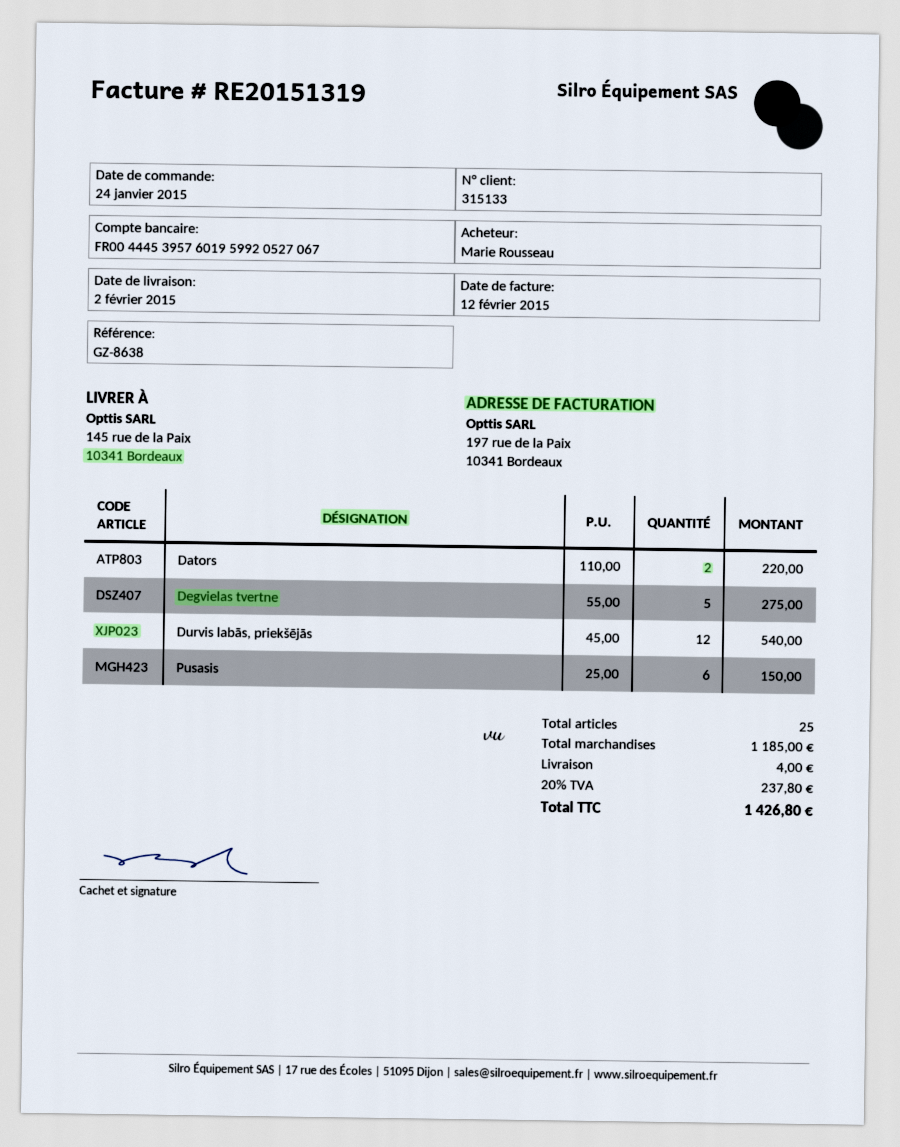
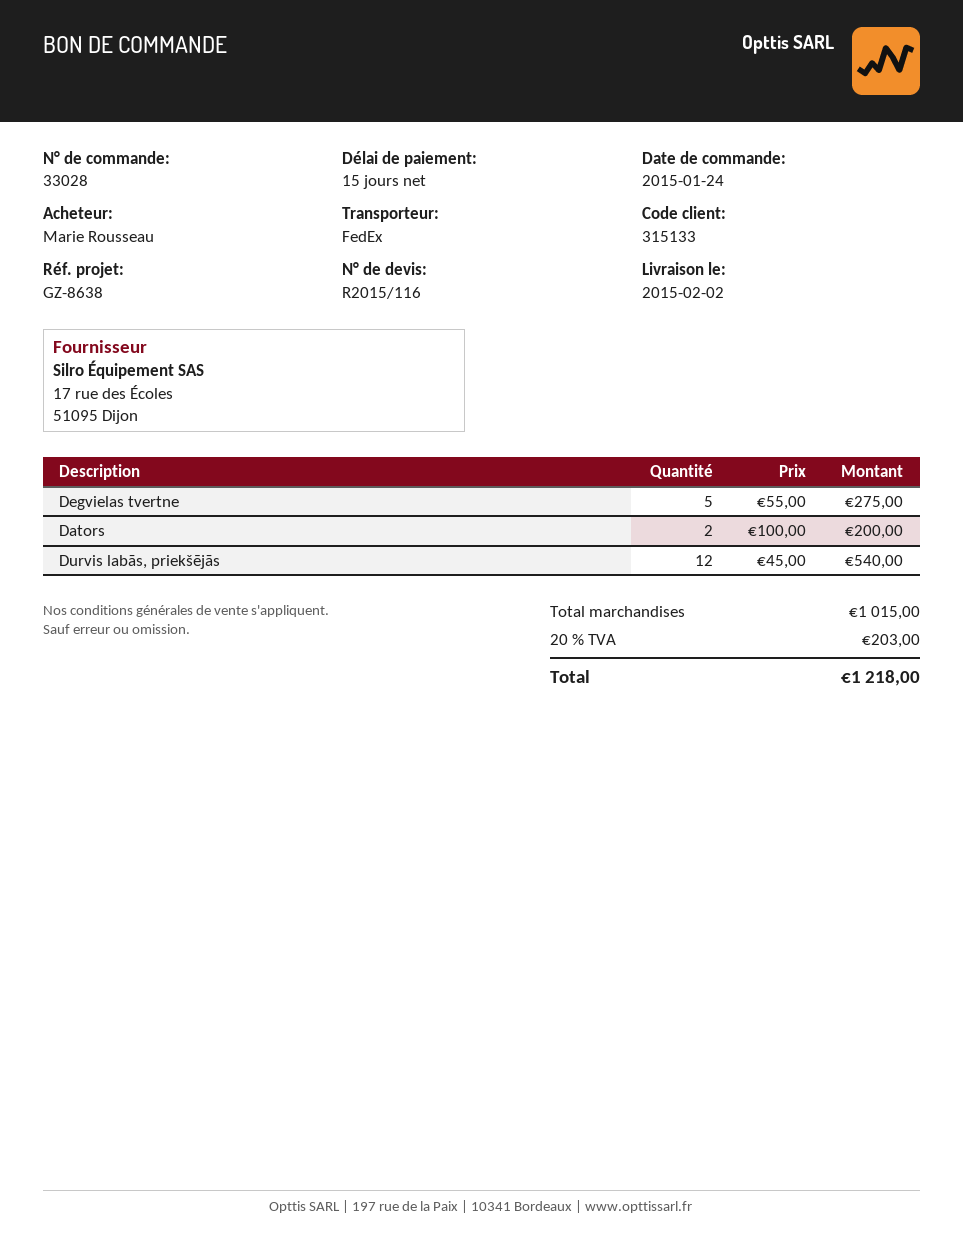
Dators: 2 x 110.00 = 220.00 -> 2 x 100.00 = 200.00
Pusasis: 6 x 25.00 = 150.00 -> none
subtotal: 1185.00 -> 1015.00
shipping: 4.00 -> none
tax: 20% = 237.80 -> 20% = 203.00
total: 1426.80 -> 1218.00

